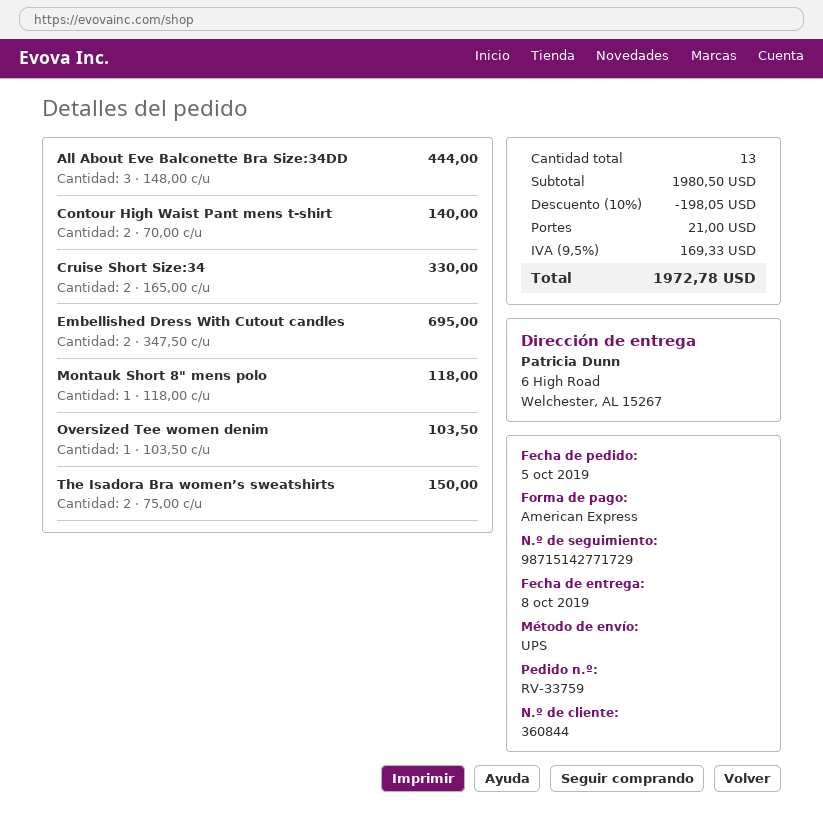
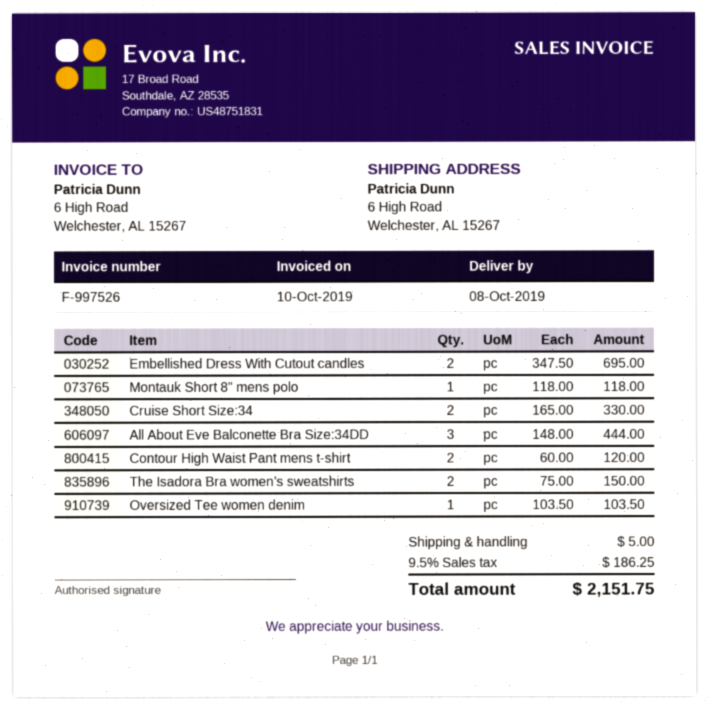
Contour High Waist Pant mens t-shirt: 2 x 70.00 = 140.00 -> 2 x 60.00 = 120.00
discount: 10% = 198.05 -> none
shipping: 21.00 -> 5.00
tax: 9.5% = 169.33 -> 9.5% = 186.25
total: 1972.78 -> 2151.75

